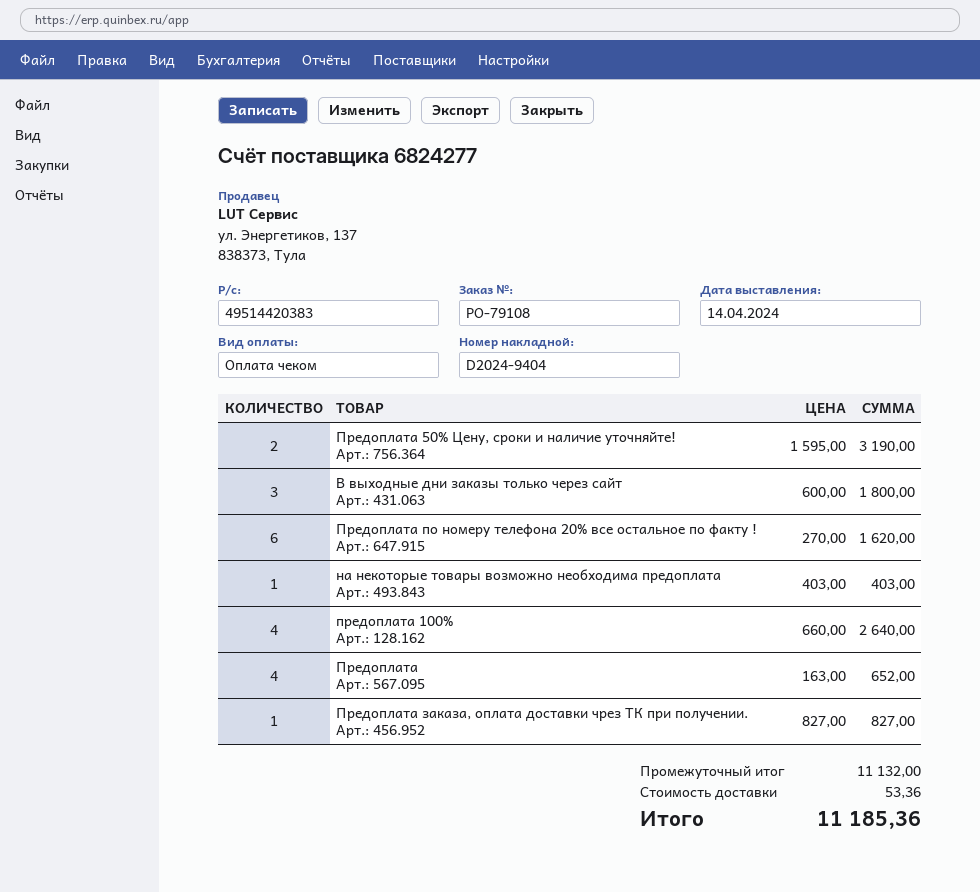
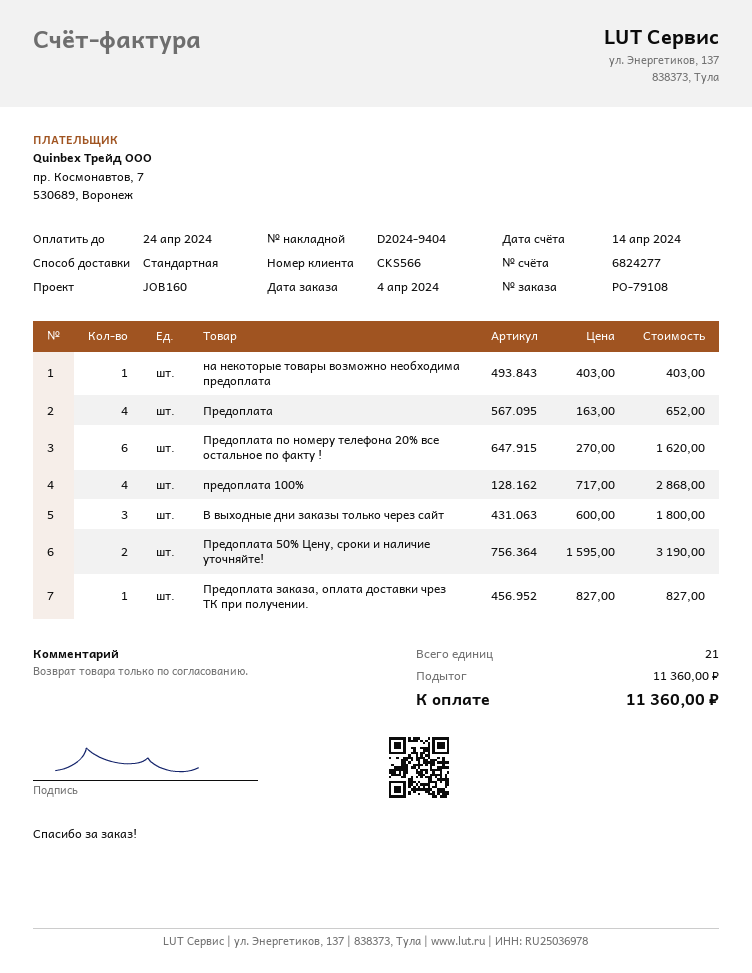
предоплата 100%: 4 x 660.00 = 2640.00 -> 4 x 717.00 = 2868.00
subtotal: 11132.00 -> 11360.00
shipping: 53.36 -> none
total: 11185.36 -> 11360.00

